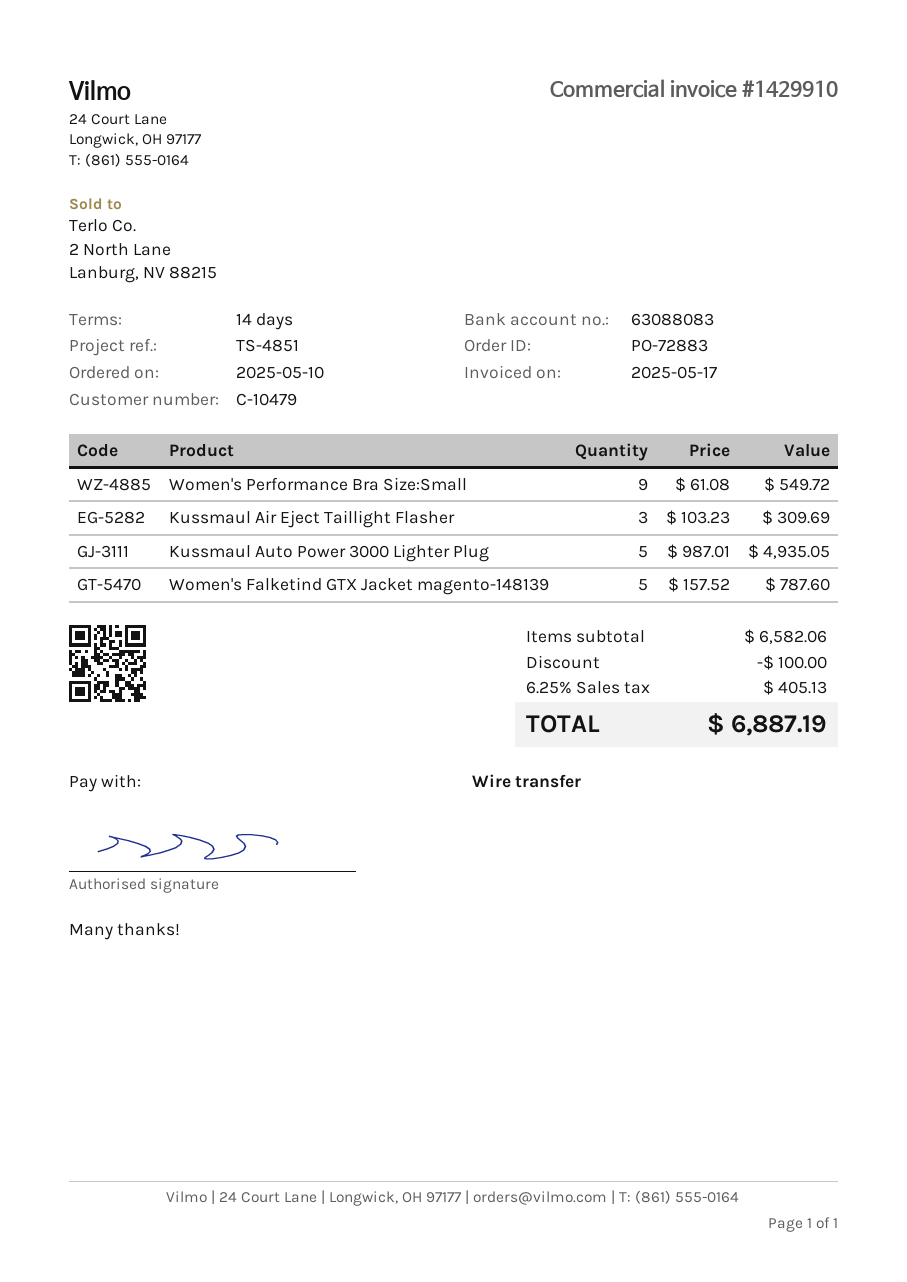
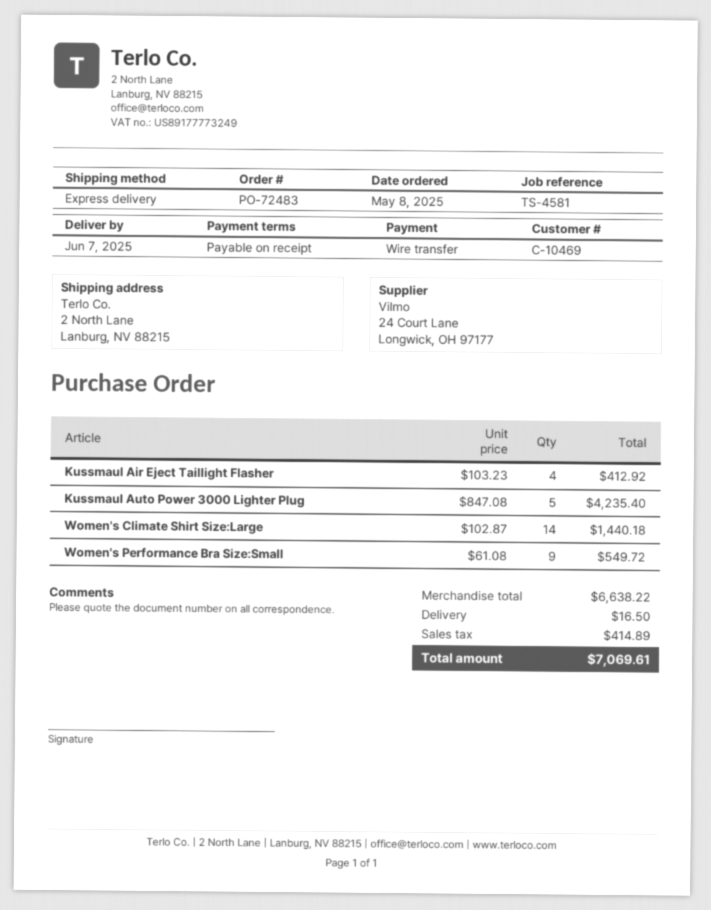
order number: PO-72883 -> PO-72483
order date: 2025-05-10 -> 2025-05-08
payment terms: 14 days -> on receipt
customer number: C-10479 -> C-10469
reference: TS-4851 -> TS-4581
Kussmaul Air Eject Taillight Flasher: 3 x 103.23 = 309.69 -> 4 x 103.23 = 412.92
Kussmaul Auto Power 3000 Lighter Plug: 5 x 987.01 = 4935.05 -> 5 x 847.08 = 4235.40
Women's Falketind GTX Jacket magento-148139: 5 x 157.52 = 787.60 -> none
Women's Climate Shirt Size:Large: none -> 14 x 102.87 = 1440.18
subtotal: 6582.06 -> 6638.22
discount: 100.00 -> none
shipping: none -> 16.50
tax: 405.13 -> 414.89
total: 6887.19 -> 7069.61

